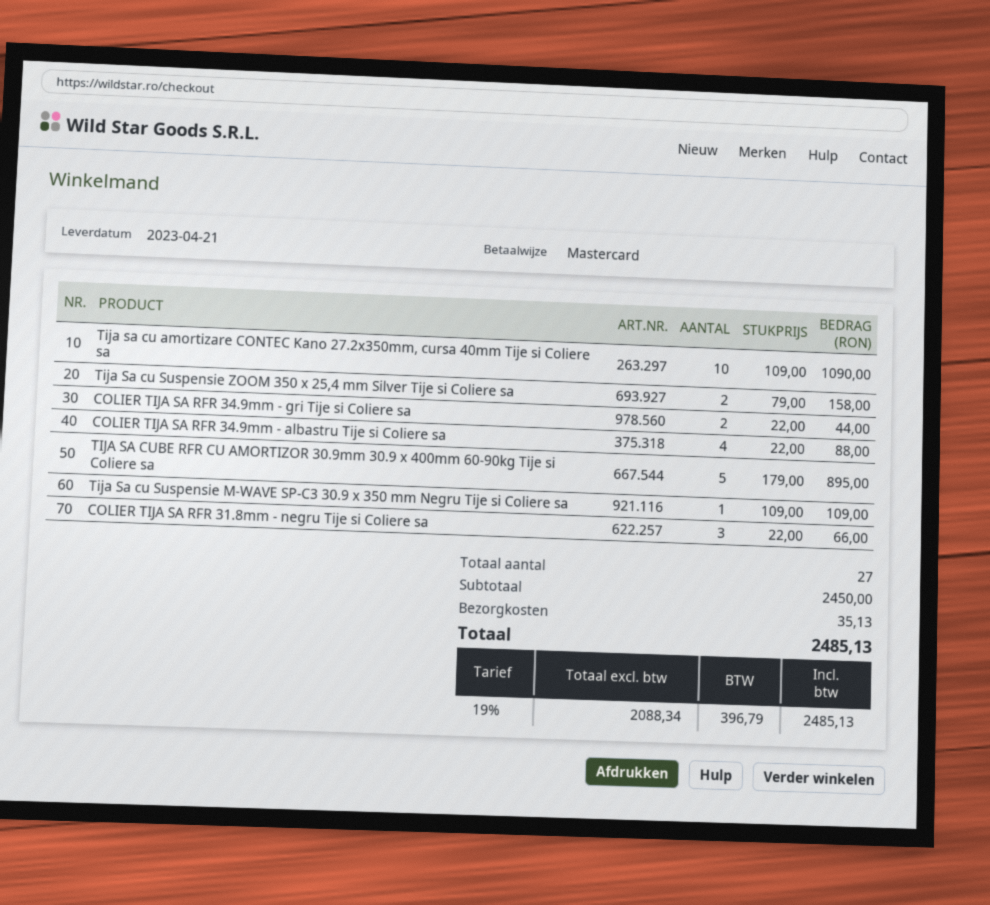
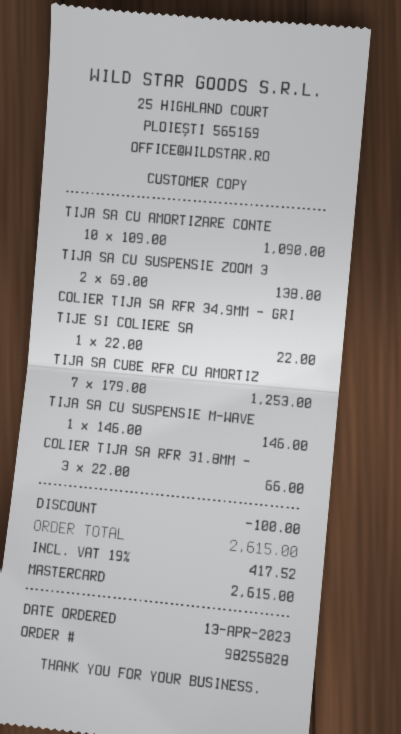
Tija Sa cu Suspensie ZOOM 350 x 25,4 mm Silver Tije si Coliere sa: 2 x 79.00 = 158.00 -> 2 x 69.00 = 138.00
COLIER TIJA SA RFR 34.9mm - gri Tije si Coliere sa: 2 x 22.00 = 44.00 -> 1 x 22.00 = 22.00
COLIER TIJA SA RFR 34.9mm - albastru Tije si Coliere sa: 4 x 22.00 = 88.00 -> none
TIJA SA CUBE RFR CU AMORTIZOR 30.9mm 30.9 x 400mm 60-90kg Tije si Coliere sa: 5 x 179.00 = 895.00 -> 7 x 179.00 = 1253.00
Tija Sa cu Suspensie M-WAVE SP-C3 30.9 x 350 mm Negru Tije si Coliere sa: 1 x 109.00 = 109.00 -> 1 x 146.00 = 146.00
discount: none -> 100.00
shipping: 35.13 -> none
tax: 19% = 396.79 -> 19% = 417.52
total: 2485.13 -> 2615.00

